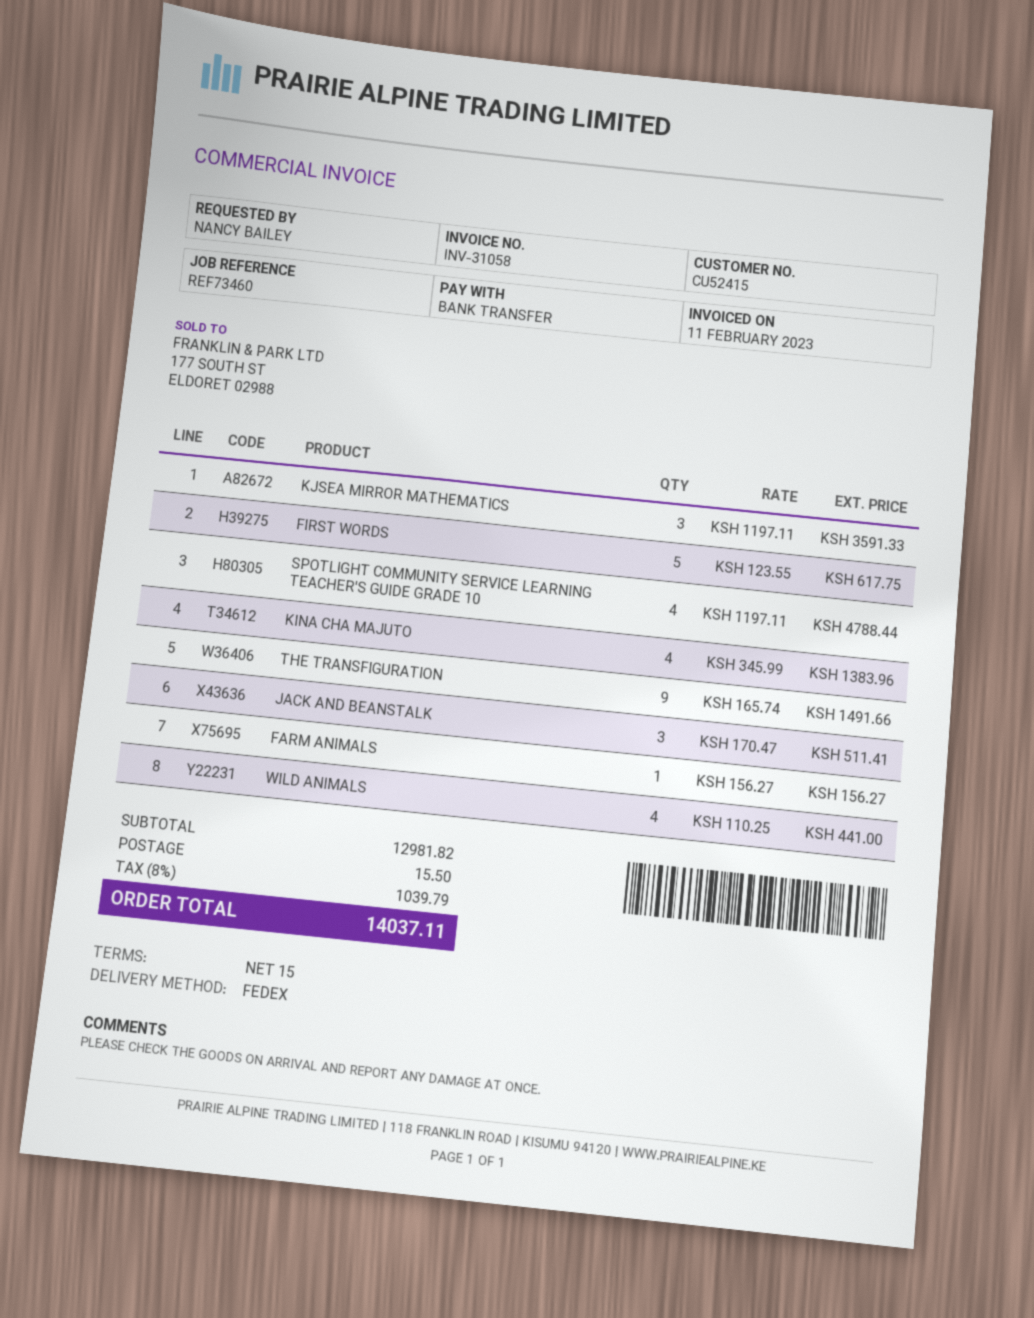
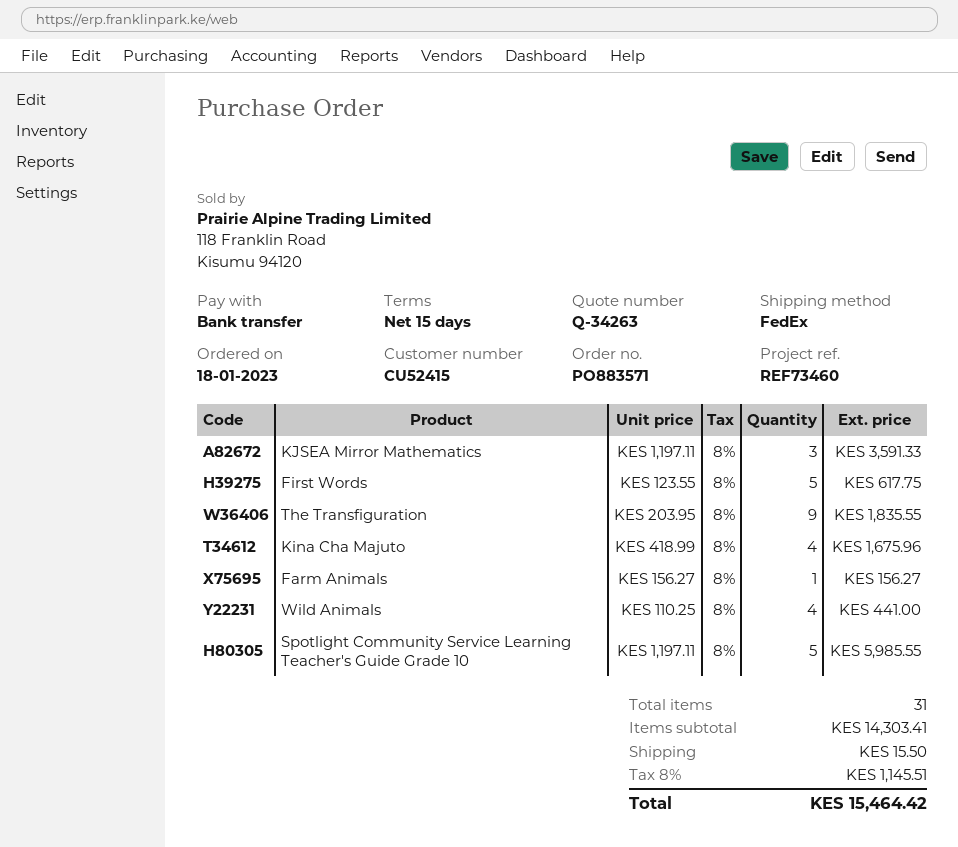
SPOTLIGHT COMMUNITY SERVICE LEARNING TEACHER'S GUIDE GRADE 10: 4 x 1197.11 = 4788.44 -> 5 x 1197.11 = 5985.55
KINA CHA MAJUTO: 4 x 345.99 = 1383.96 -> 4 x 418.99 = 1675.96
THE TRANSFIGURATION: 9 x 165.74 = 1491.66 -> 9 x 203.95 = 1835.55
JACK AND BEANSTALK: 3 x 170.47 = 511.41 -> none
subtotal: 12981.82 -> 14303.41
tax: 8% = 1039.79 -> 8% = 1145.51
total: 14037.11 -> 15464.42

